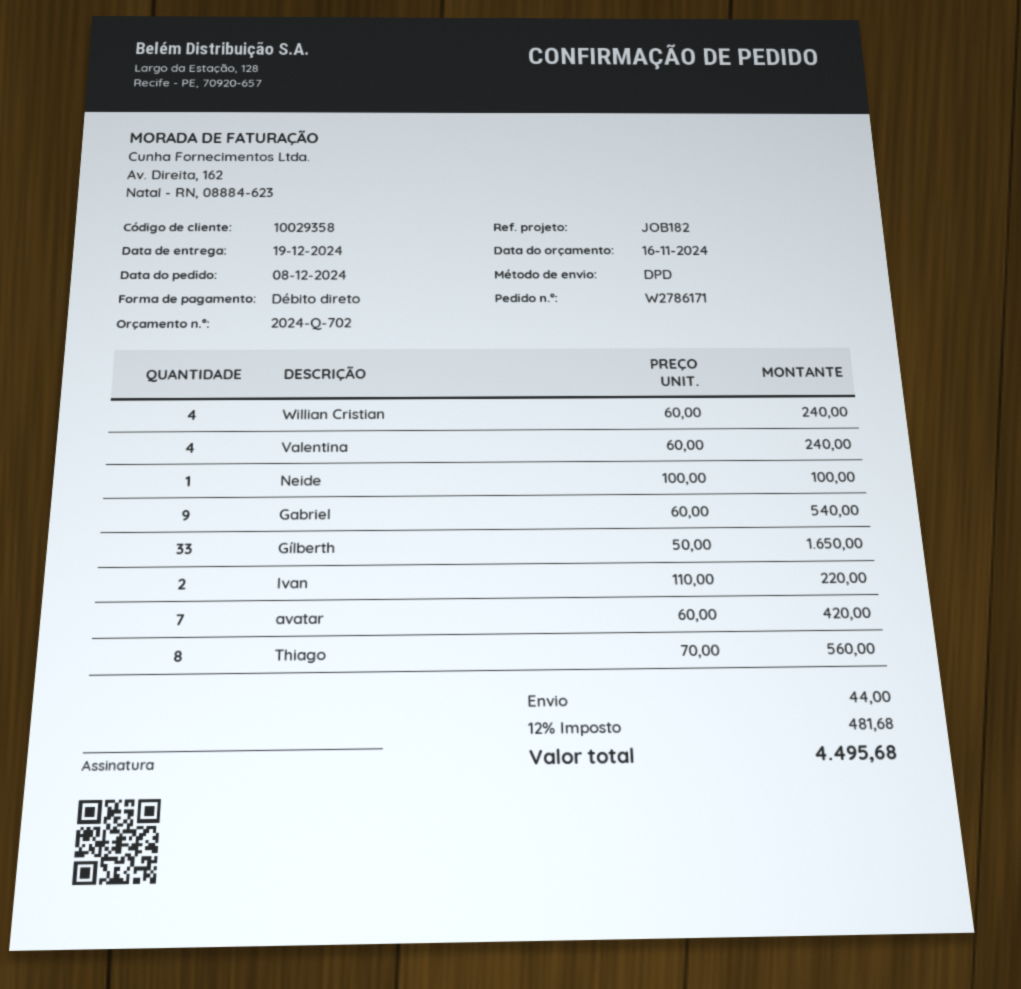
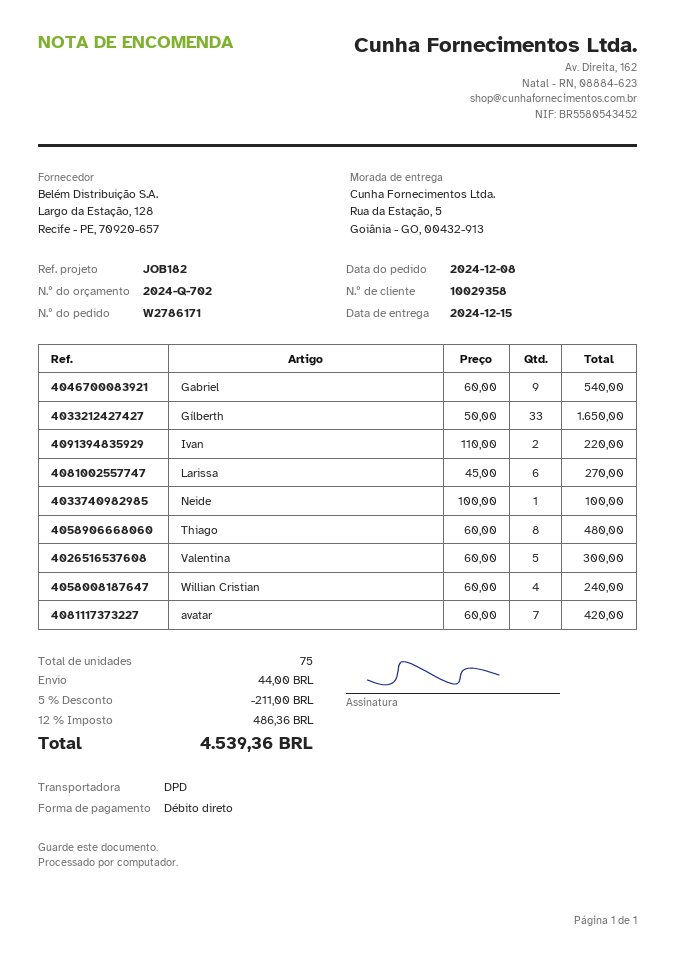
delivery date: 2024-12-19 -> 2024-12-15
Valentina: 4 x 60.00 = 240.00 -> 5 x 60.00 = 300.00
Thiago: 8 x 70.00 = 560.00 -> 8 x 60.00 = 480.00
Larissa: none -> 6 x 45.00 = 270.00
discount: none -> 5% = 211.00
tax: 12% = 481.68 -> 12% = 486.36
total: 4495.68 -> 4539.36

